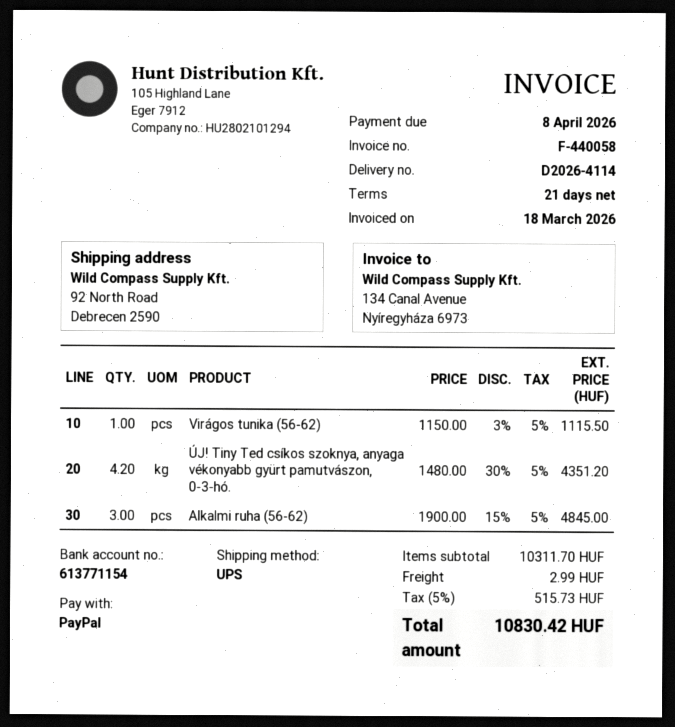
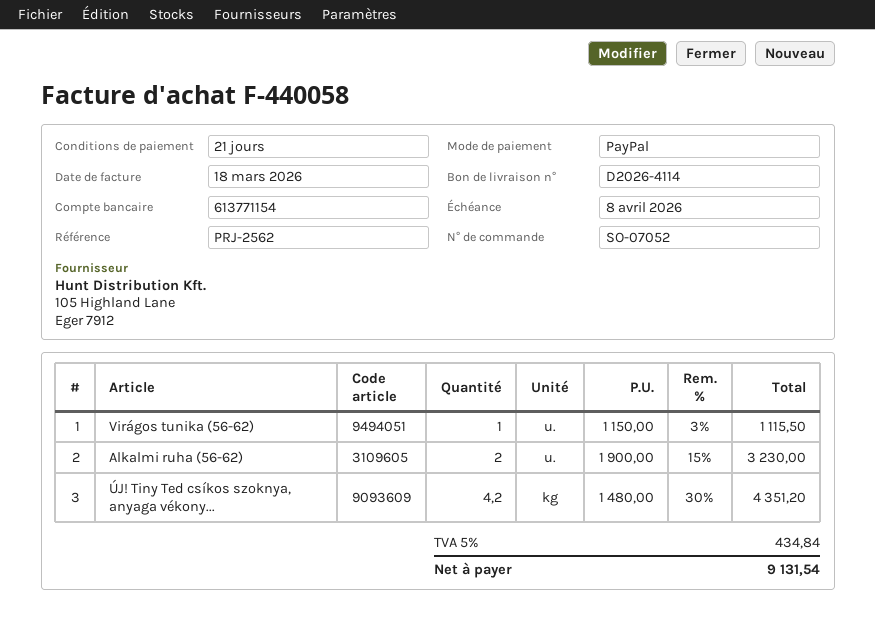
Alkalmi ruha (56-62): 3 x 1900.00 - 15% = 4845.00 -> 2 x 1900.00 - 15% = 3230.00
shipping: 2.99 -> none
tax: 5% = 515.73 -> 5% = 434.84
total: 10830.42 -> 9131.54

